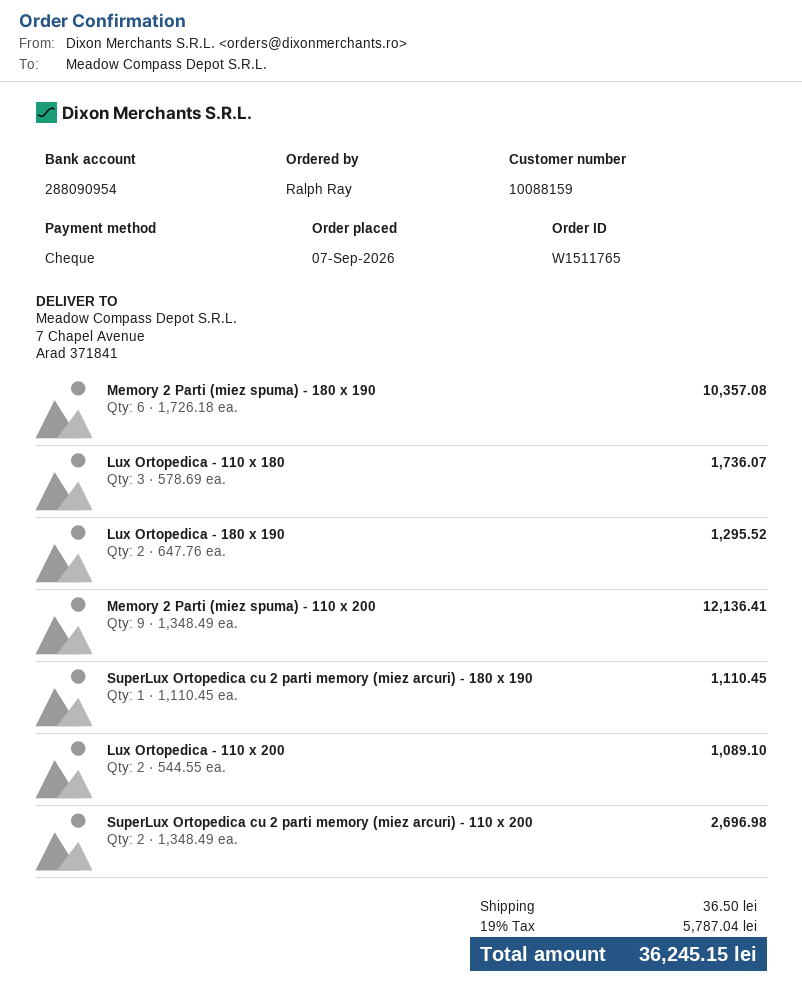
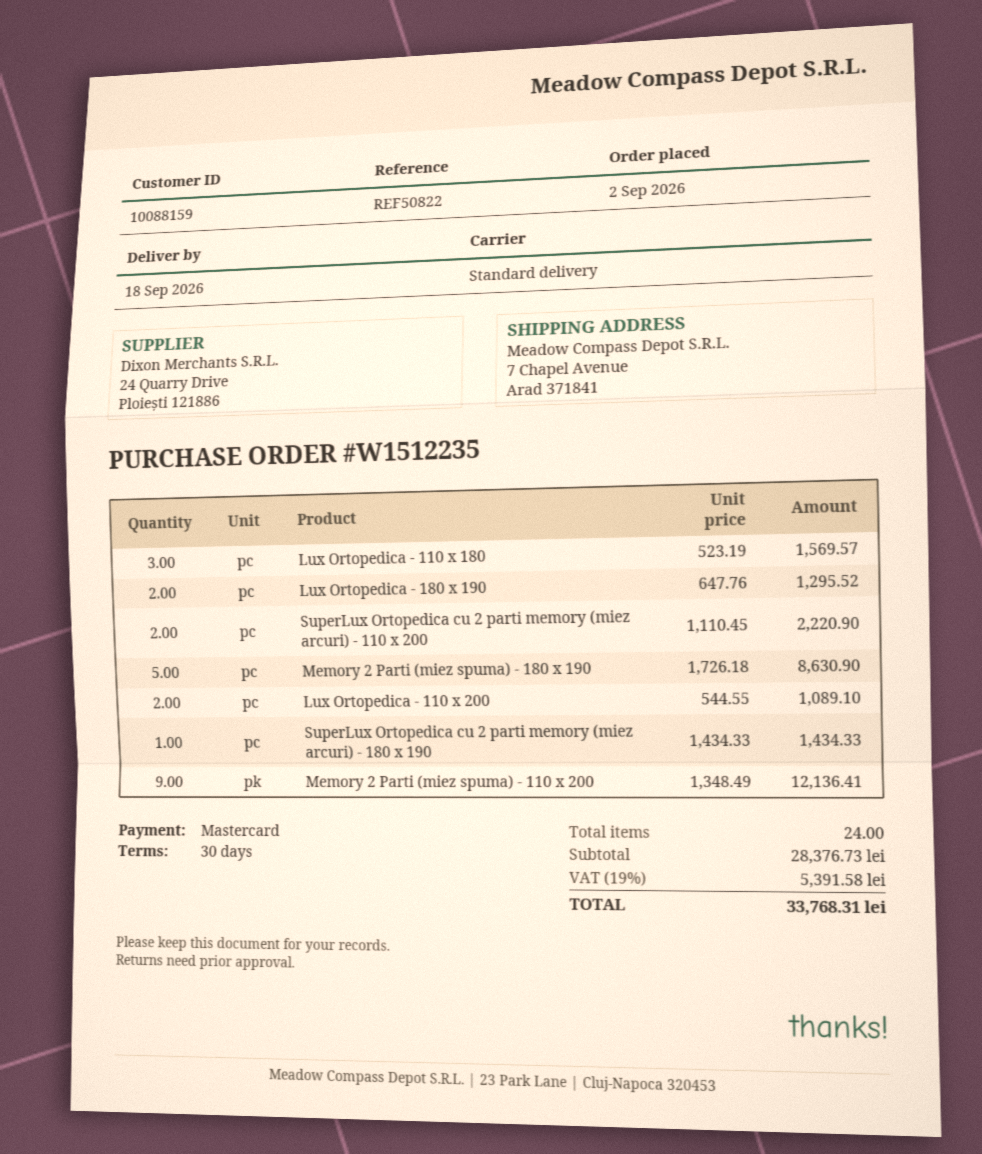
order number: W1511765 -> W1512235
order date: 2026-09-07 -> 2026-09-02
payment method: cheque -> Mastercard
Memory 2 Parti (miez spuma) - 180 x 190: 6 x 1726.18 = 10357.08 -> 5 x 1726.18 = 8630.90
Lux Ortopedica - 110 x 180: 3 x 578.69 = 1736.07 -> 3 x 523.19 = 1569.57
SuperLux Ortopedica cu 2 parti memory (miez arcuri) - 180 x 190: 1 x 1110.45 = 1110.45 -> 1 x 1434.33 = 1434.33
SuperLux Ortopedica cu 2 parti memory (miez arcuri) - 110 x 200: 2 x 1348.49 = 2696.98 -> 2 x 1110.45 = 2220.90
shipping: 36.50 -> none
tax: 19% = 5787.04 -> 19% = 5391.58
total: 36245.15 -> 33768.31

